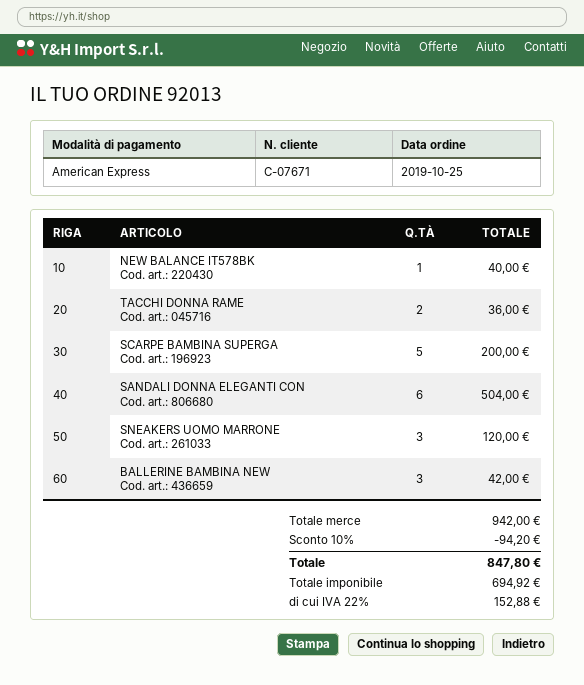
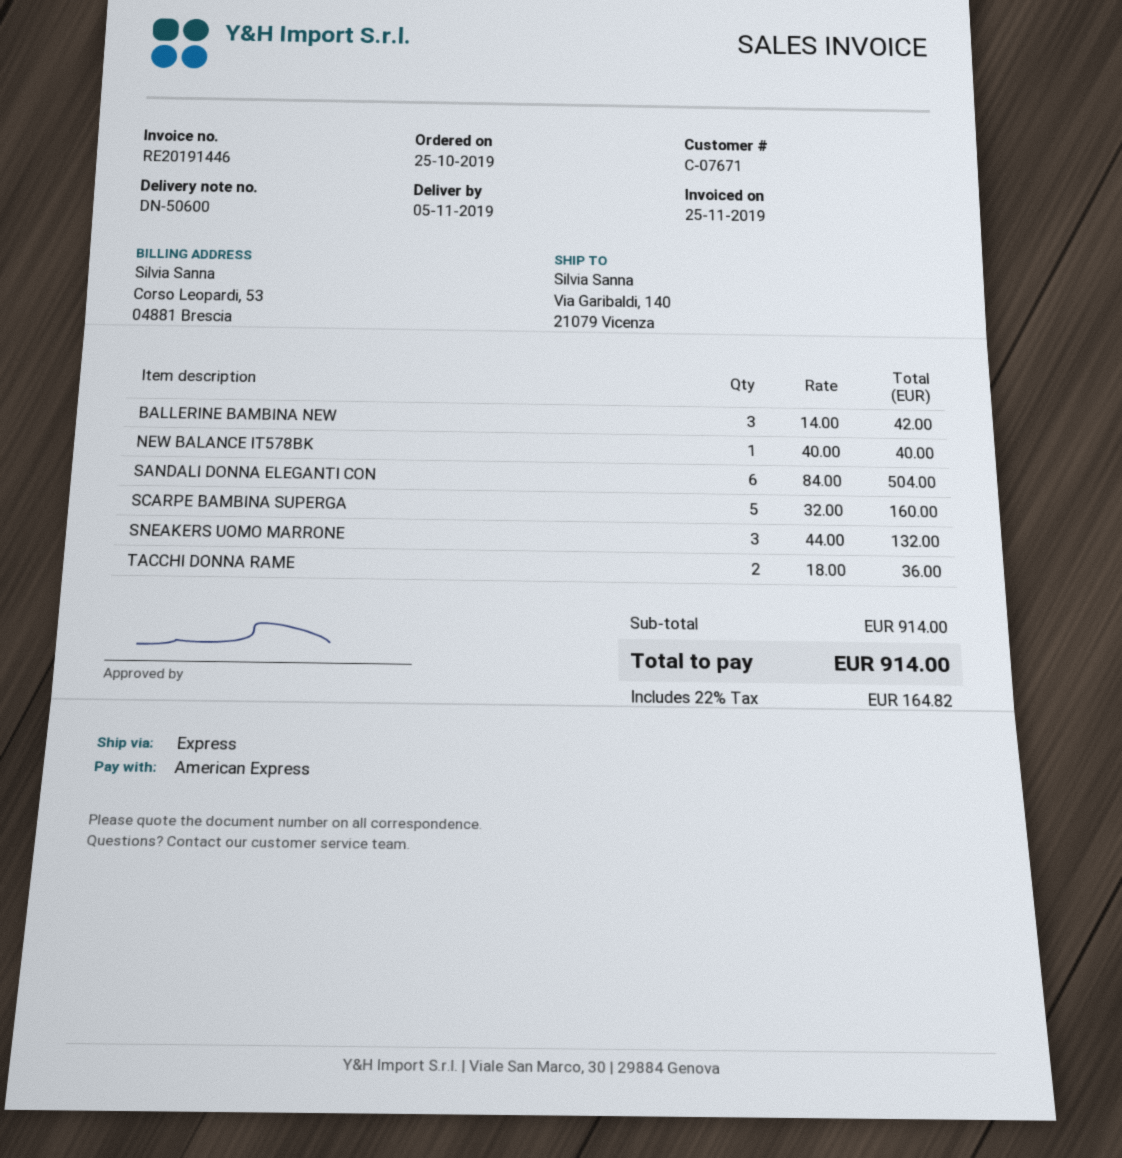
SCARPE BAMBINA SUPERGA: 5 for 200.00 -> 5 for 160.00
SNEAKERS UOMO MARRONE: 3 for 120.00 -> 3 for 132.00
subtotal: 942.00 -> 914.00
discount: 10% = 94.20 -> none
tax: 22% = 152.88 -> 22% = 164.82
total: 847.80 -> 914.00

